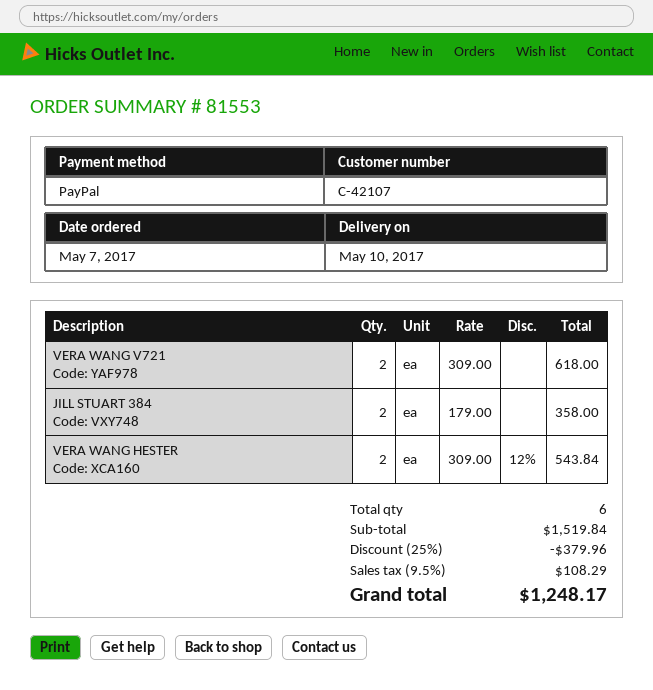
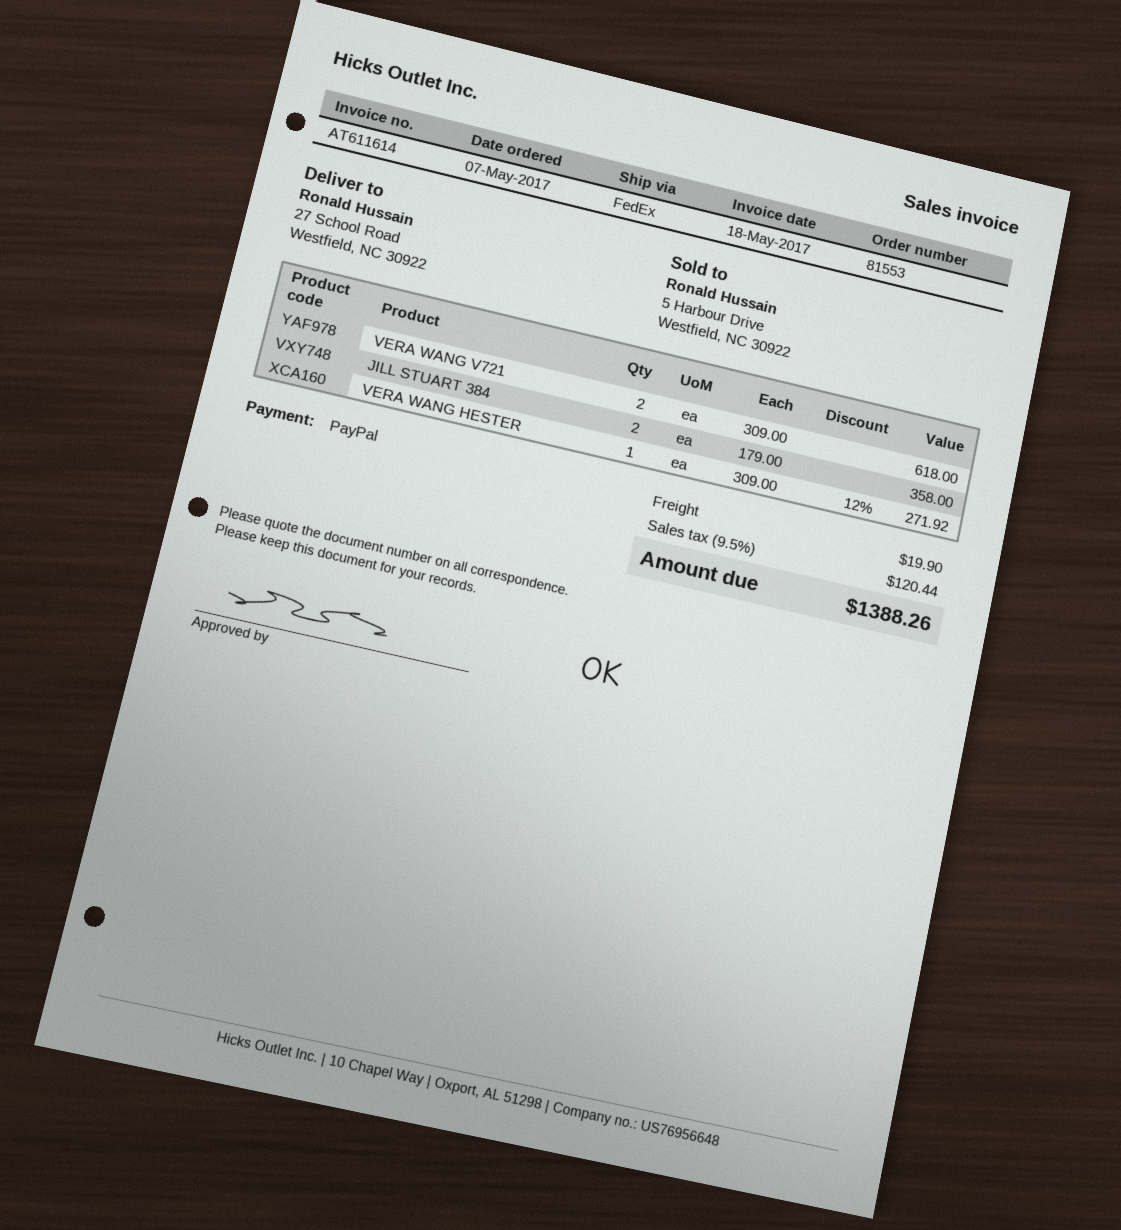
VERA WANG HESTER: 2 x 309.00 - 12% = 543.84 -> 1 x 309.00 - 12% = 271.92
discount: 25% = 379.96 -> none
shipping: none -> 19.90
tax: 9.5% = 108.29 -> 9.5% = 120.44
total: 1248.17 -> 1388.26

